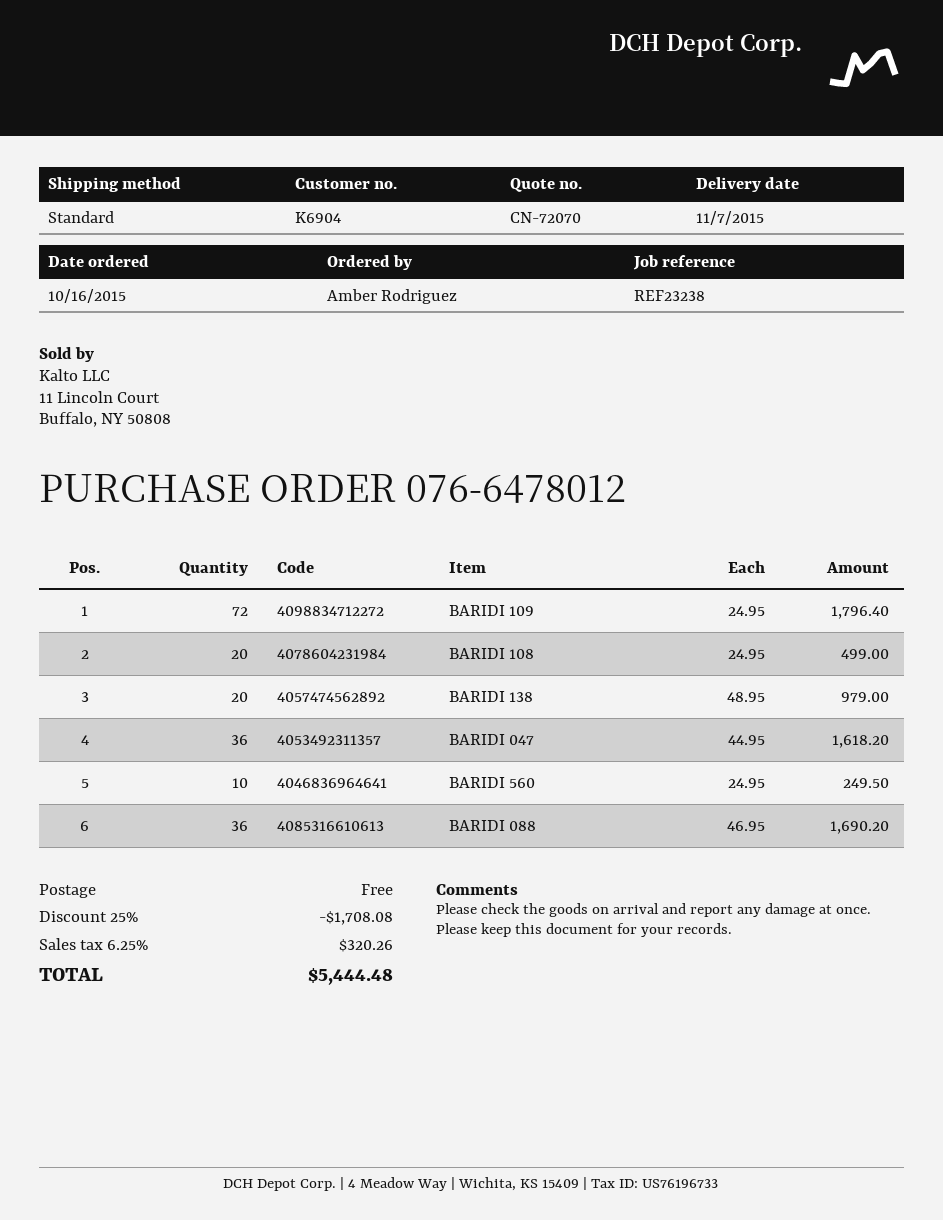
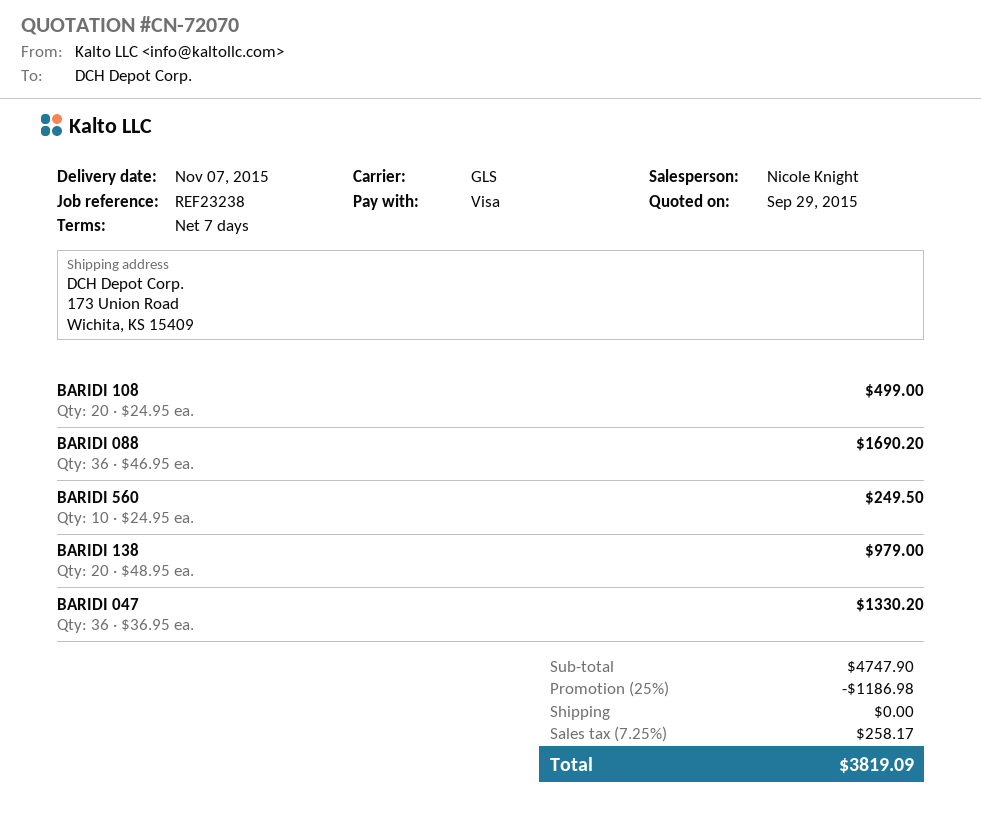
shipping method: standard -> GLS
BARIDI 109: 72 x 24.95 = 1796.40 -> none
BARIDI 047: 36 x 44.95 = 1618.20 -> 36 x 36.95 = 1330.20
discount: 25% = 1708.08 -> 25% = 1186.98
tax: 6.25% = 320.26 -> 7.25% = 258.17
total: 5444.48 -> 3819.09

